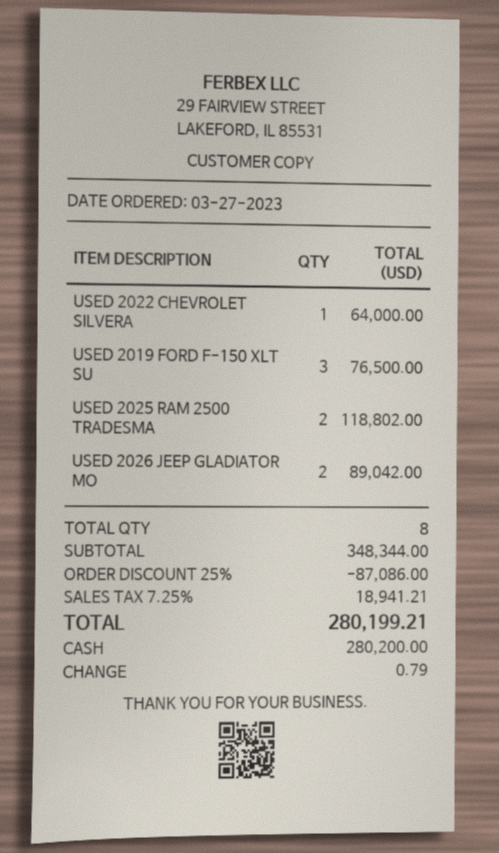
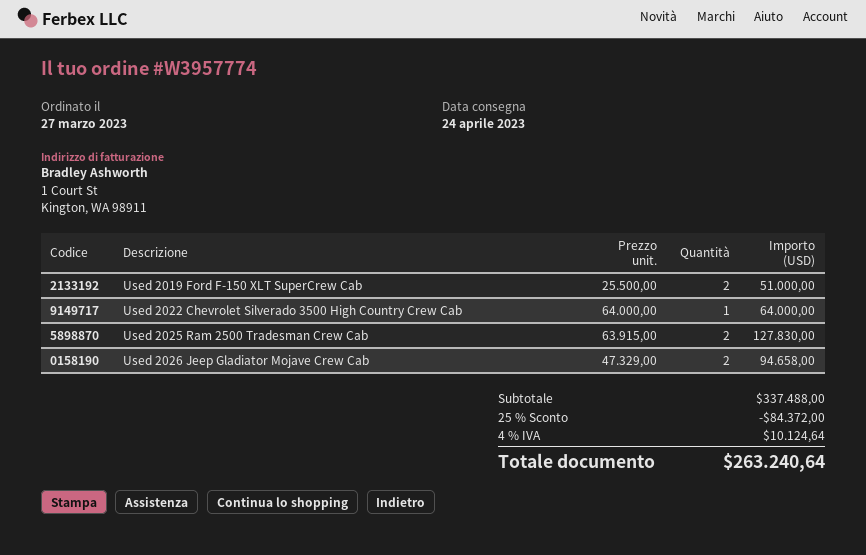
USED 2019 FORD F-150 XLT SU: 3 for 76500.00 -> 2 for 51000.00
USED 2025 RAM 2500 TRADESMA: 2 for 118802.00 -> 2 for 127830.00
USED 2026 JEEP GLADIATOR MO: 2 for 89042.00 -> 2 for 94658.00
subtotal: 348344.00 -> 337488.00
discount: 25% = 87086.00 -> 25% = 84372.00
tax: 7.25% = 18941.21 -> 4% = 10124.64
total: 280199.21 -> 263240.64

